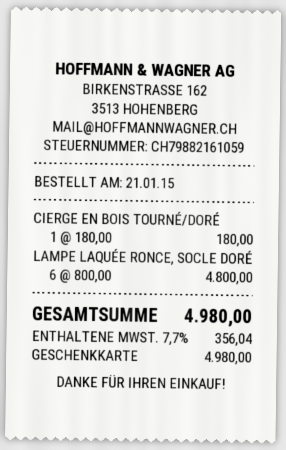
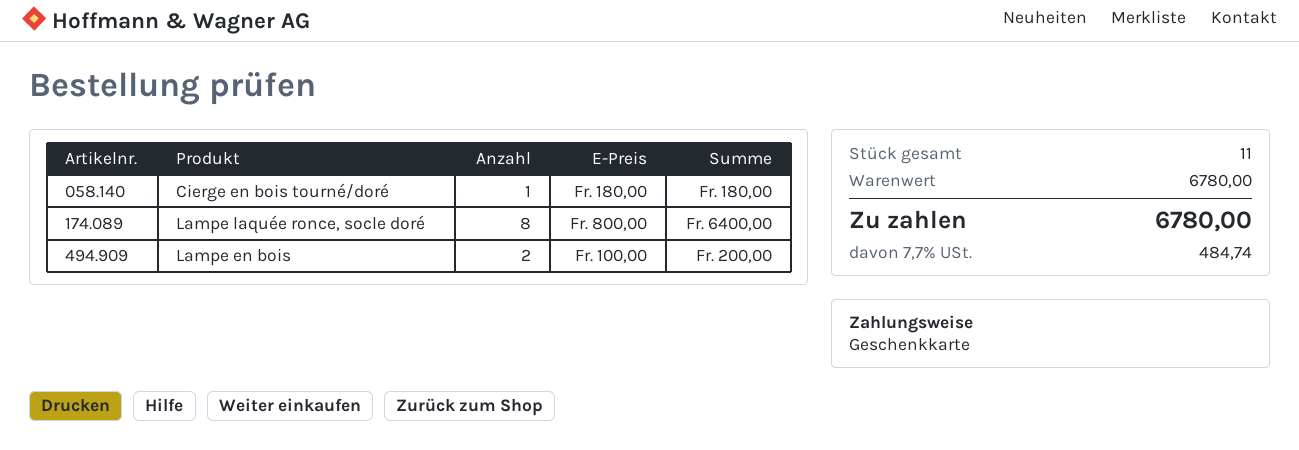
LAMPE LAQUÉE RONCE, SOCLE DORÉ: 6 x 800.00 = 4800.00 -> 8 x 800.00 = 6400.00
Lampe en bois: none -> 2 x 100.00 = 200.00
tax: 7.7% = 356.04 -> 7.7% = 484.74
total: 4980.00 -> 6780.00

